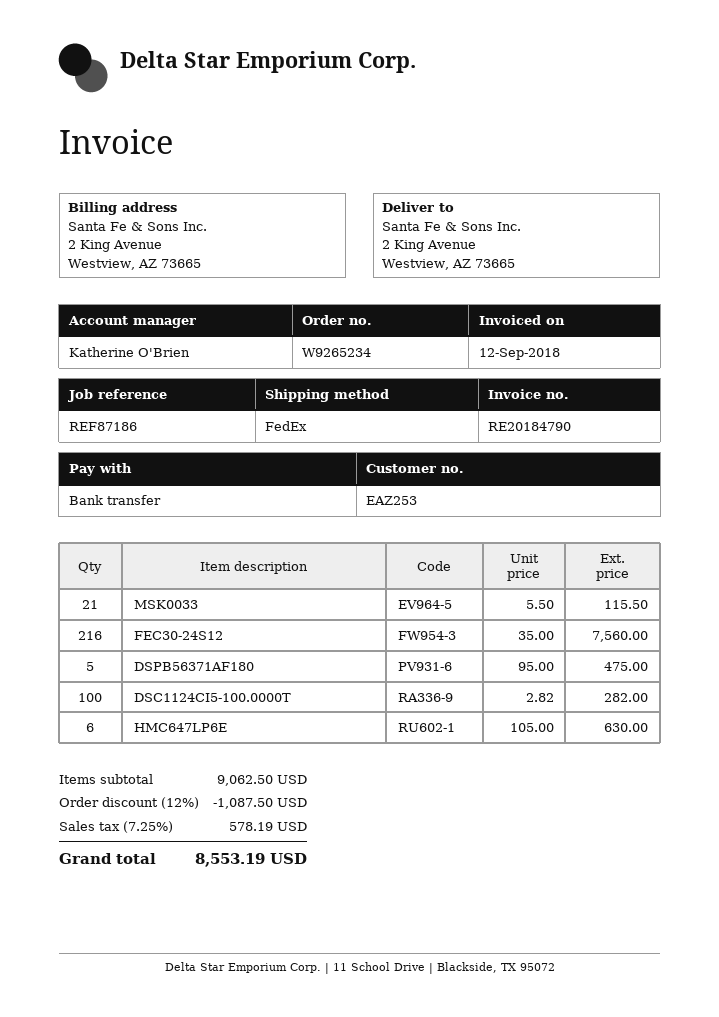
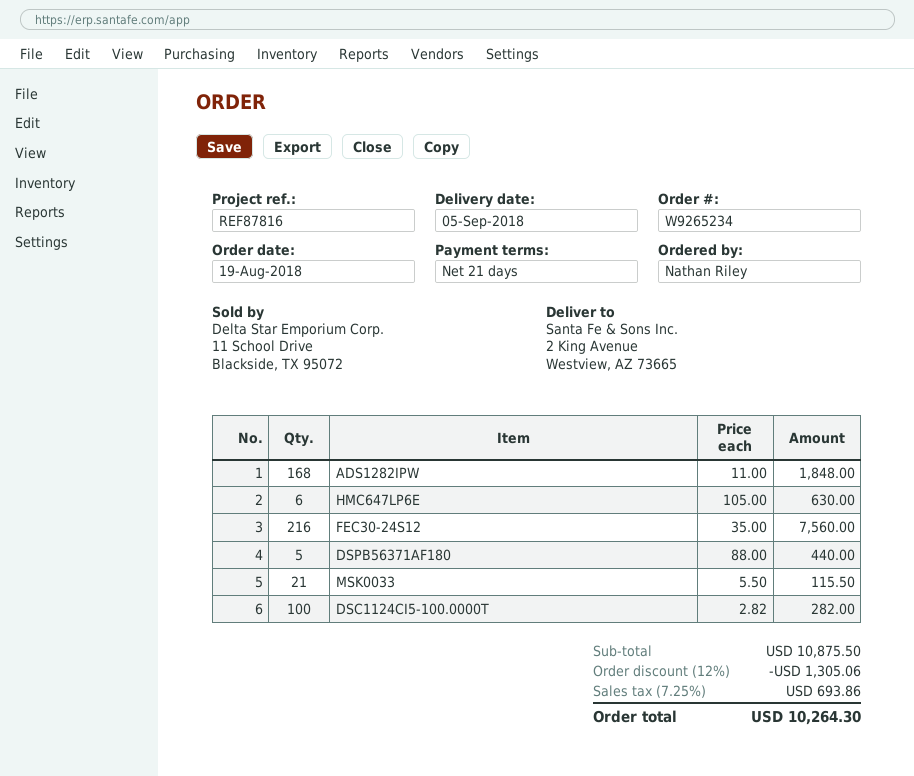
reference: REF87186 -> REF87816
DSPB56371AF180: 5 x 95.00 = 475.00 -> 5 x 88.00 = 440.00
ADS1282IPW: none -> 168 x 11.00 = 1848.00
subtotal: 9062.50 -> 10875.50
discount: 12% = 1087.50 -> 12% = 1305.06
tax: 7.25% = 578.19 -> 7.25% = 693.86
total: 8553.19 -> 10264.30

